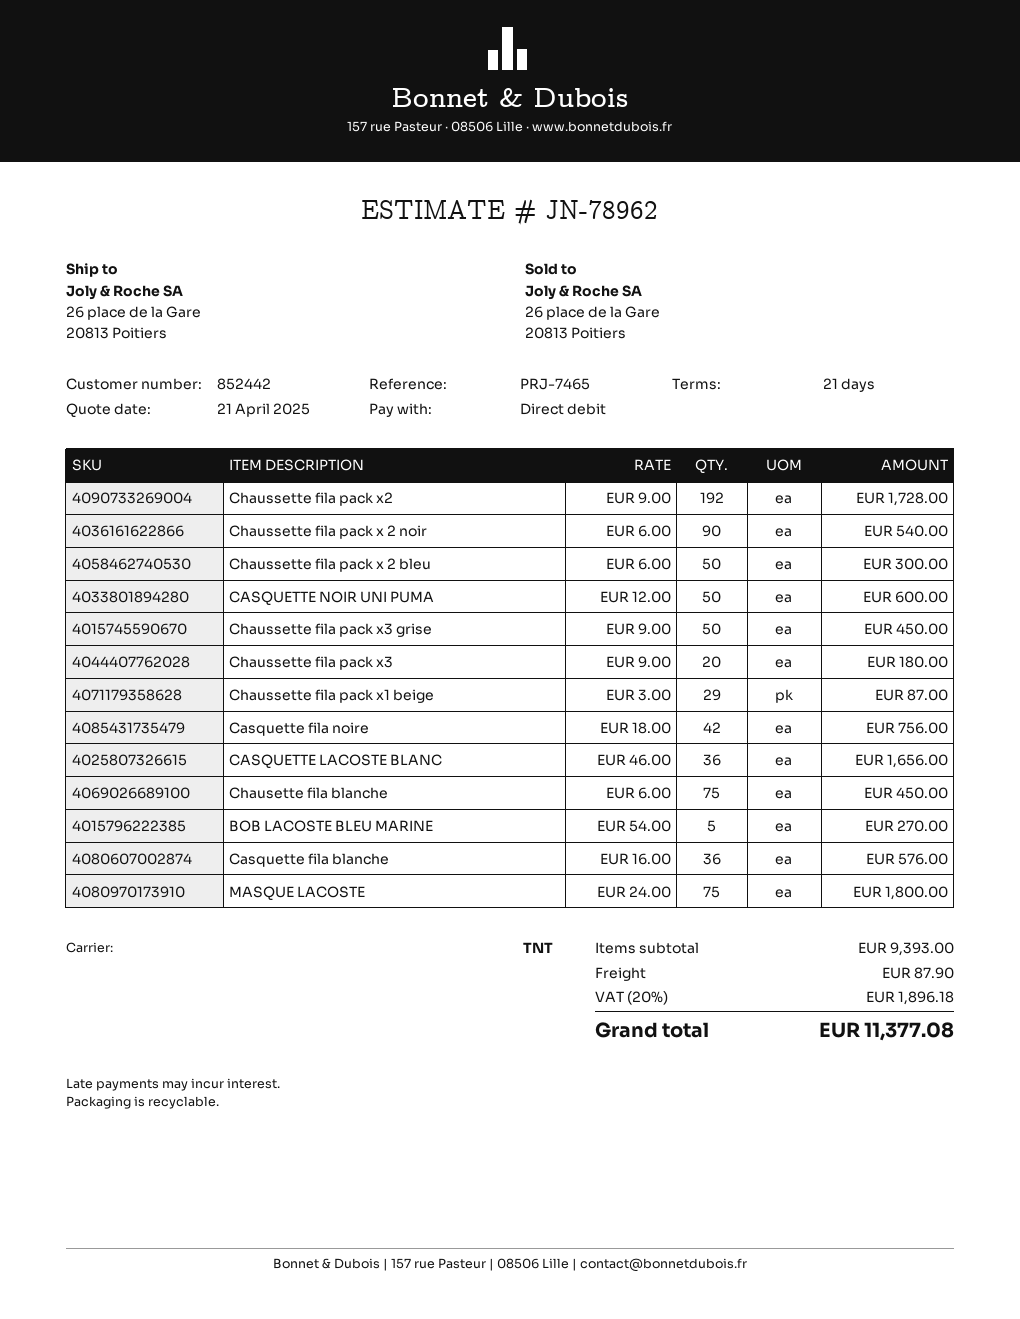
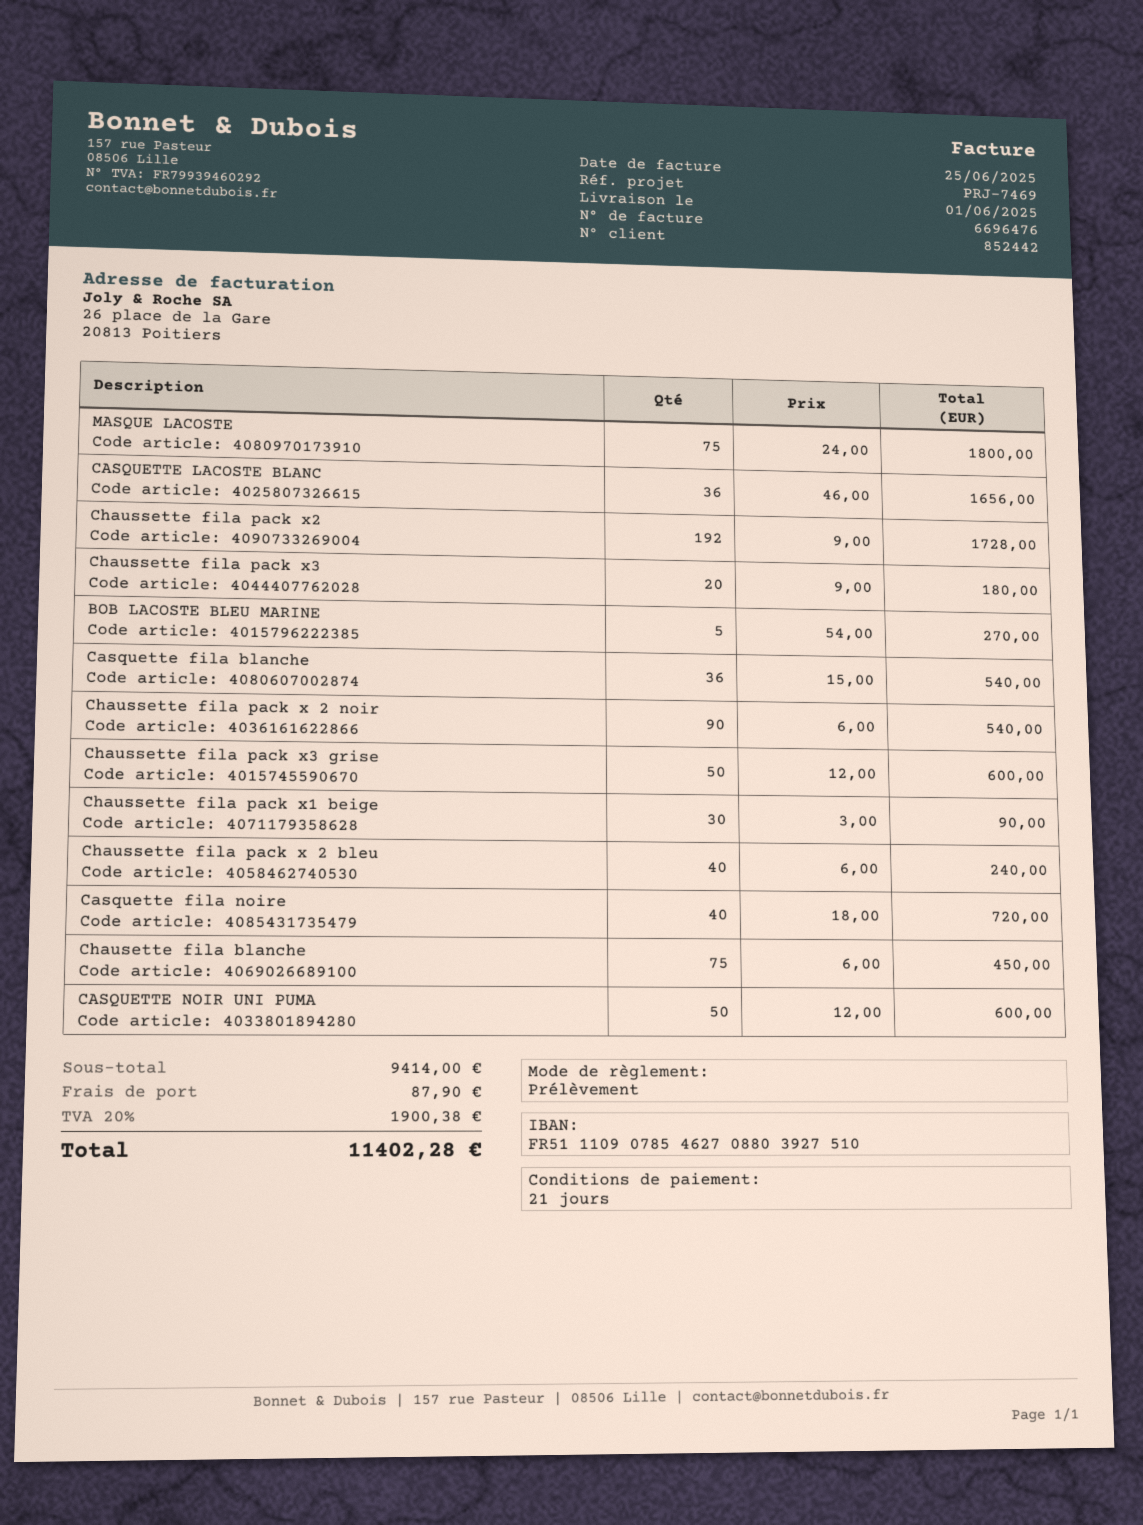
reference: PRJ-7465 -> PRJ-7469
Chaussette fila pack x 2 bleu: 50 x 6.00 = 300.00 -> 40 x 6.00 = 240.00
Chaussette fila pack x3 grise: 50 x 9.00 = 450.00 -> 50 x 12.00 = 600.00
Chaussette fila pack x1 beige: 29 x 3.00 = 87.00 -> 30 x 3.00 = 90.00
Casquette fila noire: 42 x 18.00 = 756.00 -> 40 x 18.00 = 720.00
Casquette fila blanche: 36 x 16.00 = 576.00 -> 36 x 15.00 = 540.00
subtotal: 9393.00 -> 9414.00
tax: 20% = 1896.18 -> 20% = 1900.38
total: 11377.08 -> 11402.28

